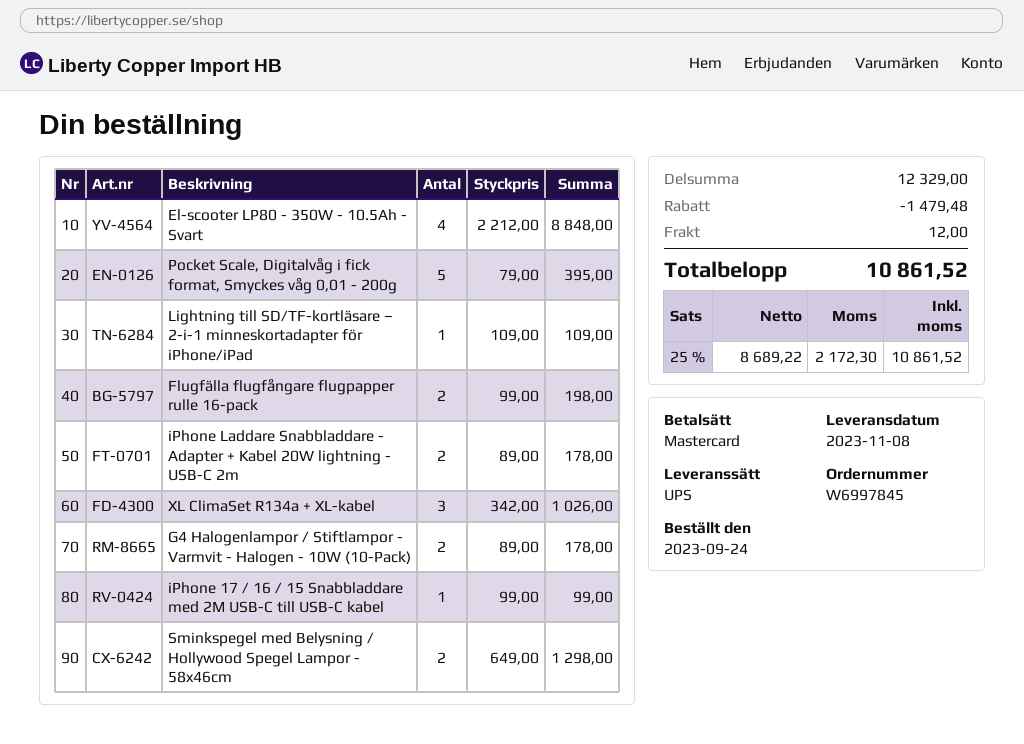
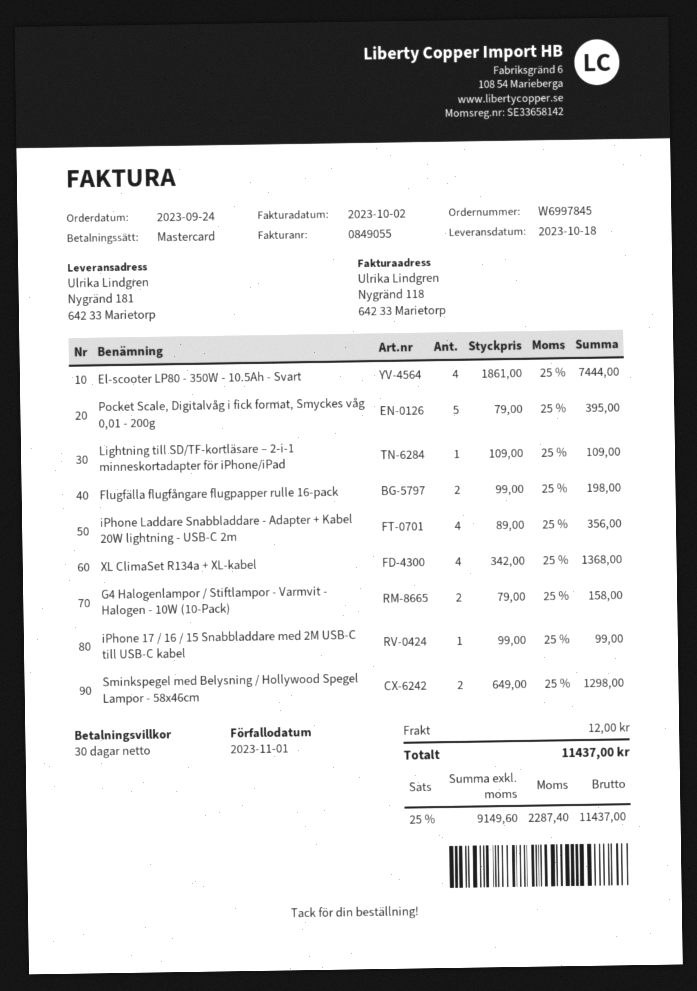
delivery date: 2023-11-08 -> 2023-10-18
El-scooter LP80 - 350W - 10.5Ah - Svart: 4 x 2212.00 = 8848.00 -> 4 x 1861.00 = 7444.00
iPhone Laddare Snabbladdare - Adapter + Kabel 20W lightning - USB-C 2m: 2 x 89.00 = 178.00 -> 4 x 89.00 = 356.00
XL ClimaSet R134a + XL-kabel: 3 x 342.00 = 1026.00 -> 4 x 342.00 = 1368.00
G4 Halogenlampor / Stiftlampor - Varmvit - Halogen - 10W (10-Pack): 2 x 89.00 = 178.00 -> 2 x 79.00 = 158.00
discount: 1479.48 -> none
net: 8689.22 -> 9149.60
tax: 25% = 2172.30 -> 25% = 2287.40
total: 10861.52 -> 11437.00

